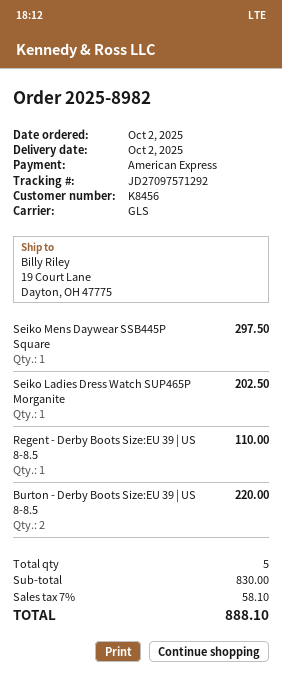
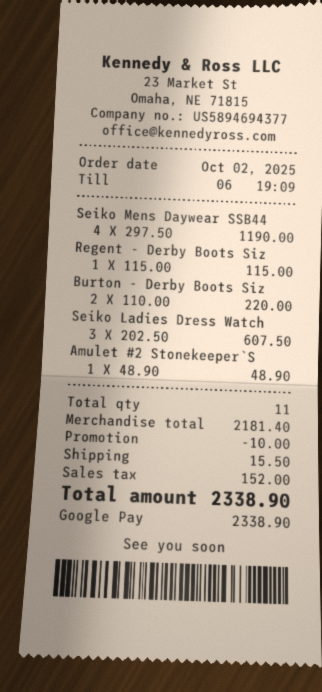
payment method: American Express -> Google Pay
Seiko Mens Daywear SSB445P Square: 1 for 297.50 -> 4 for 1190.00
Seiko Ladies Dress Watch SUP465P Morganite: 1 for 202.50 -> 3 for 607.50
Regent - Derby Boots Size:EU 39 | US 8-8.5: 1 for 110.00 -> 1 for 115.00
Amulet #2 Stonekeeper`S: none -> 1 for 48.90
total quantity: 5 -> 11
subtotal: 830.00 -> 2181.40
discount: none -> 10.00
shipping: none -> 15.50
tax: 58.10 -> 152.00
total: 888.10 -> 2338.90

